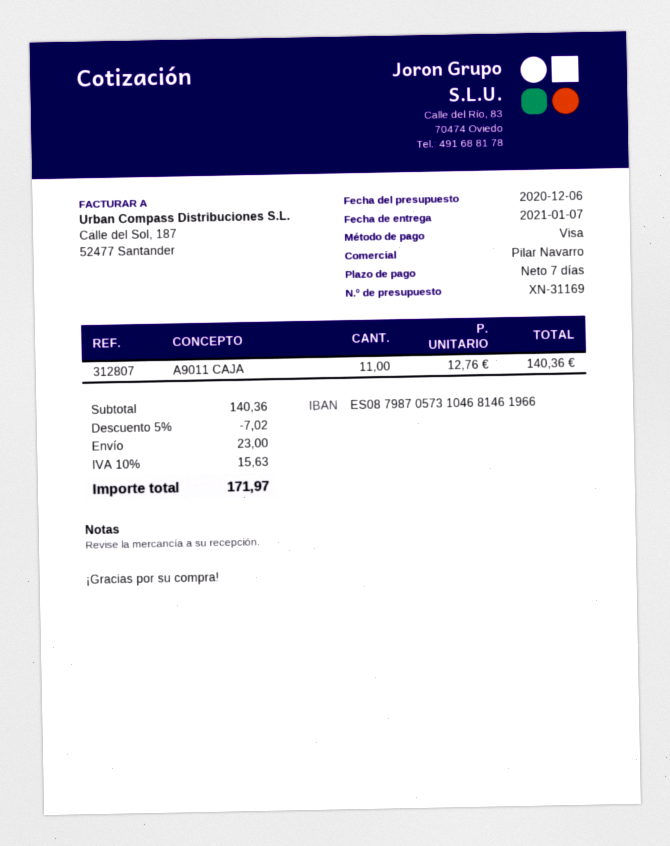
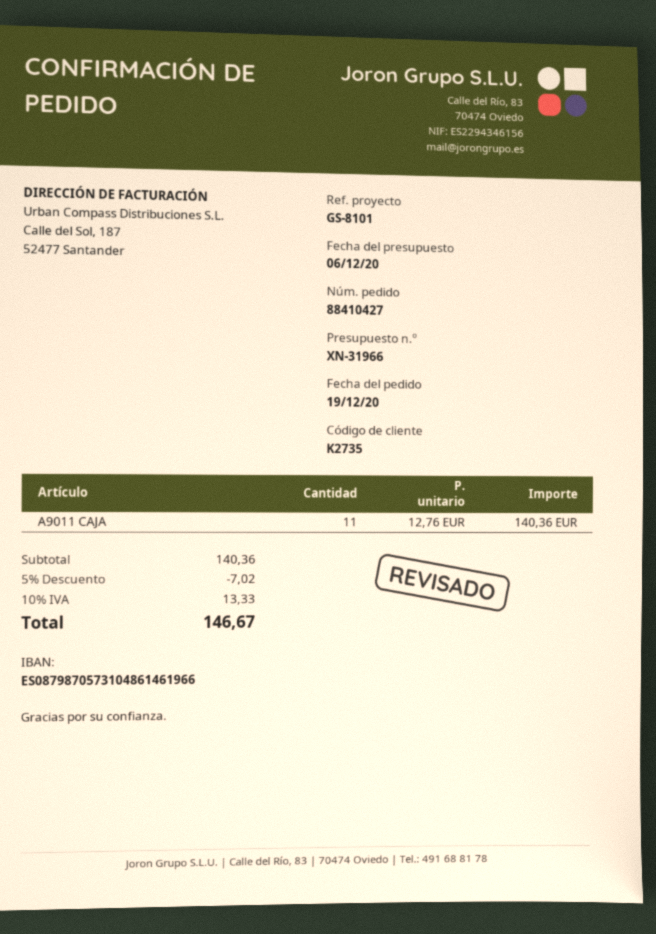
quote number: XN-31169 -> XN-31966
bank account: ES0879870573104681461966 -> ES0879870573104861461966
shipping: 23.00 -> none
tax: 10% = 15.63 -> 10% = 13.33
total: 171.97 -> 146.67

